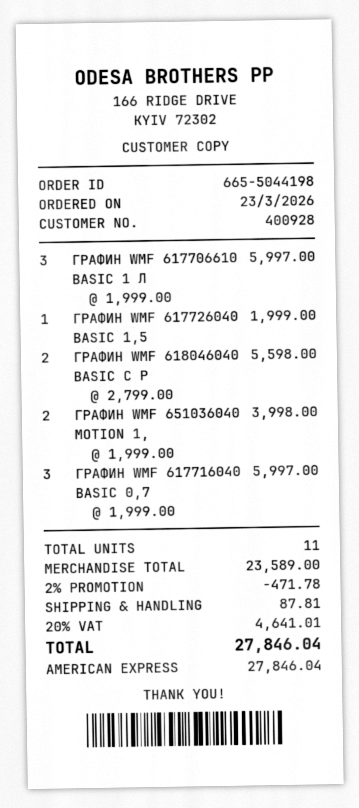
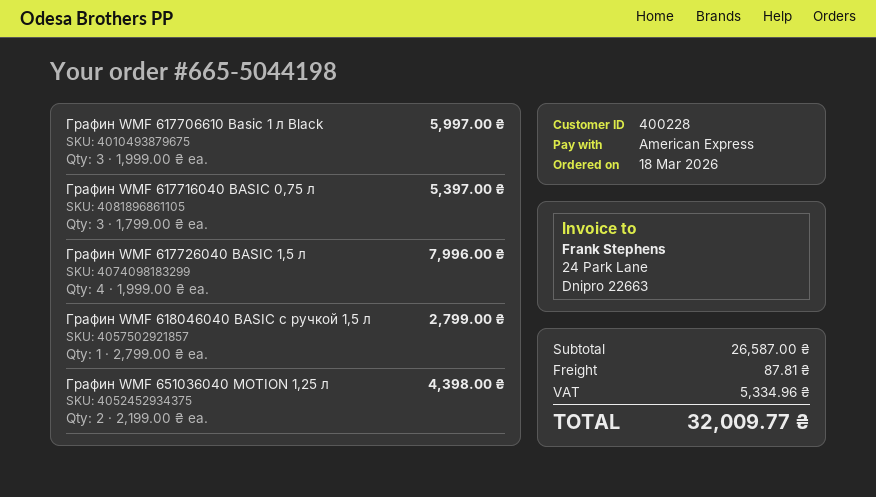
order date: 2026-03-23 -> 2026-03-18
customer number: 400928 -> 400228
ГРАФИН WMF 617726040 BASIC 1,5: 1 x 1999.00 = 1999.00 -> 4 x 1999.00 = 7996.00
ГРАФИН WMF 618046040 BASIC С Р: 2 x 2799.00 = 5598.00 -> 1 x 2799.00 = 2799.00
ГРАФИН WMF 651036040 MOTION 1,: 2 x 1999.00 = 3998.00 -> 2 x 2199.00 = 4398.00
ГРАФИН WMF 617716040 BASIC 0,7: 3 x 1999.00 = 5997.00 -> 3 x 1799.00 = 5397.00
subtotal: 23589.00 -> 26587.00
discount: 2% = 471.78 -> none
tax: 4641.01 -> 5334.96
total: 27846.04 -> 32009.77

